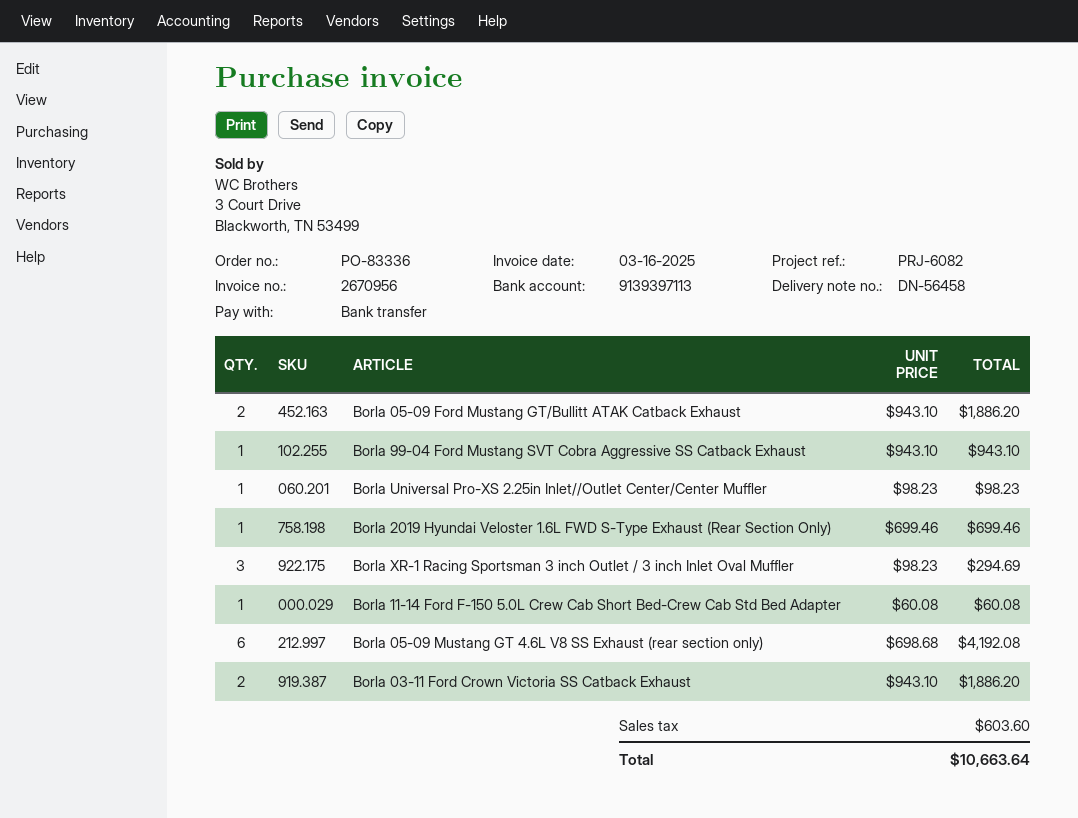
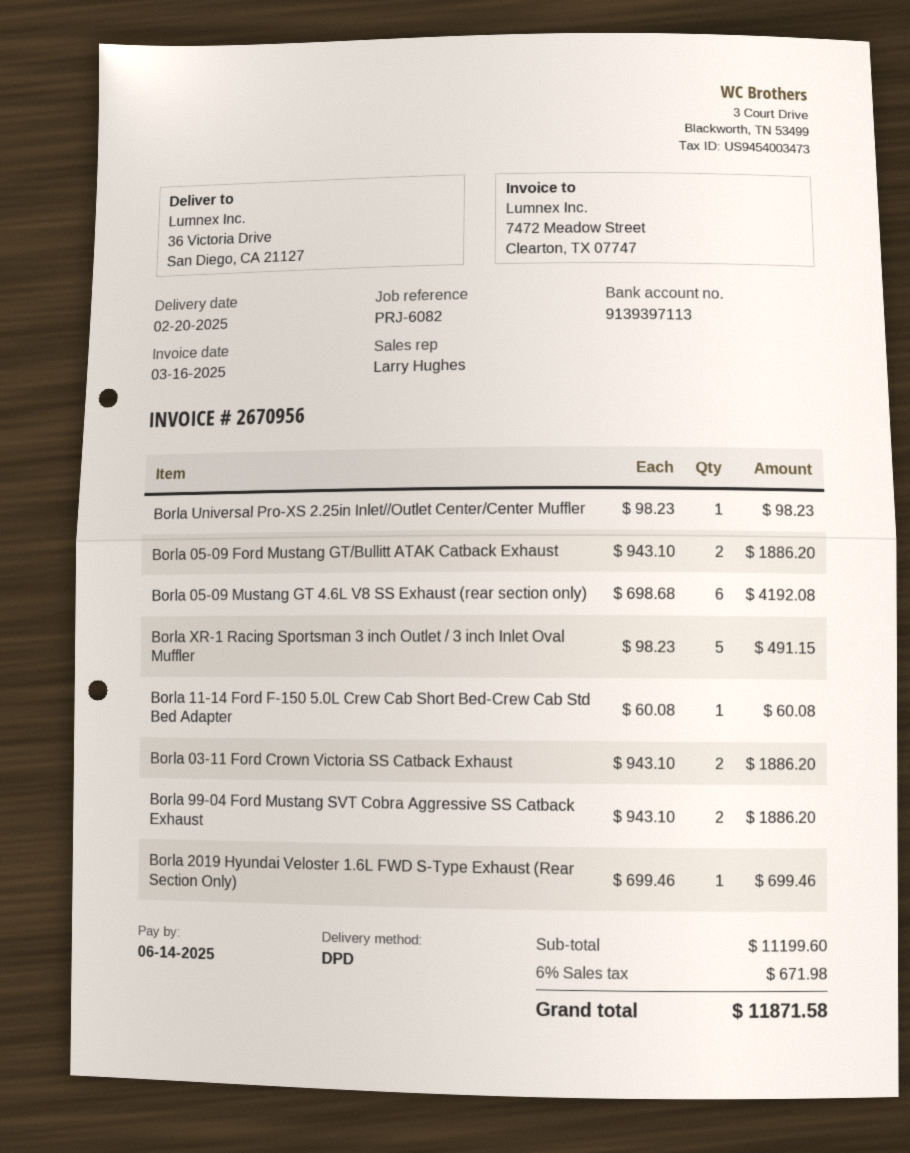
Borla 99-04 Ford Mustang SVT Cobra Aggressive SS Catback Exhaust: 1 x 943.10 = 943.10 -> 2 x 943.10 = 1886.20
Borla XR-1 Racing Sportsman 3 inch Outlet / 3 inch Inlet Oval Muffler: 3 x 98.23 = 294.69 -> 5 x 98.23 = 491.15
tax: 603.60 -> 671.98
total: 10663.64 -> 11871.58

